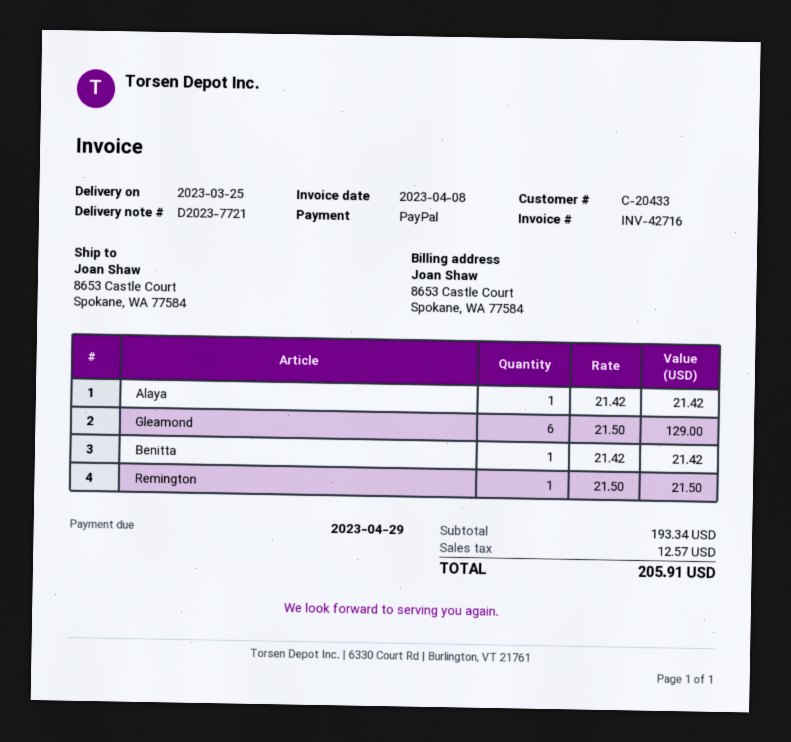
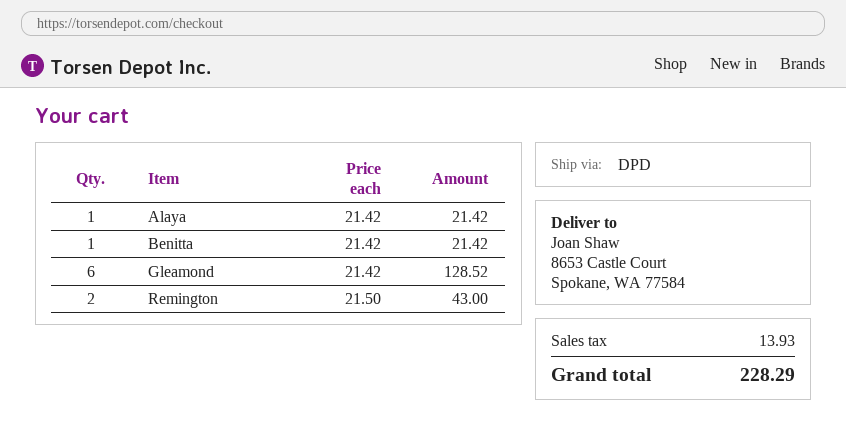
Gleamond: 6 x 21.50 = 129.00 -> 6 x 21.42 = 128.52
Remington: 1 x 21.50 = 21.50 -> 2 x 21.50 = 43.00
tax: 12.57 -> 13.93
total: 205.91 -> 228.29

